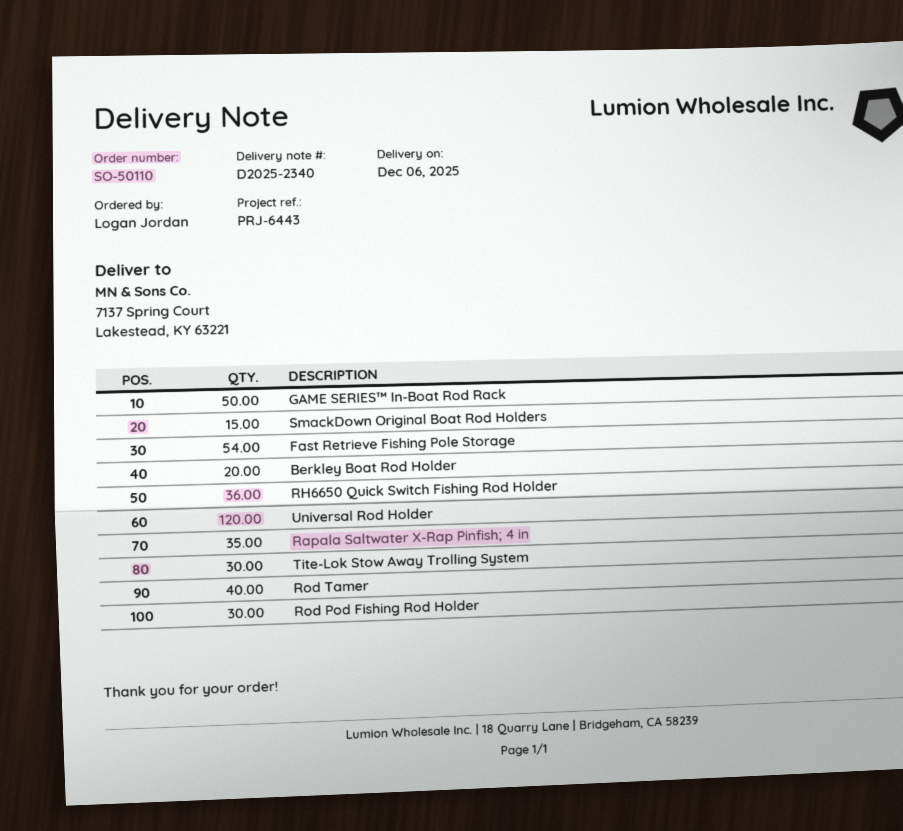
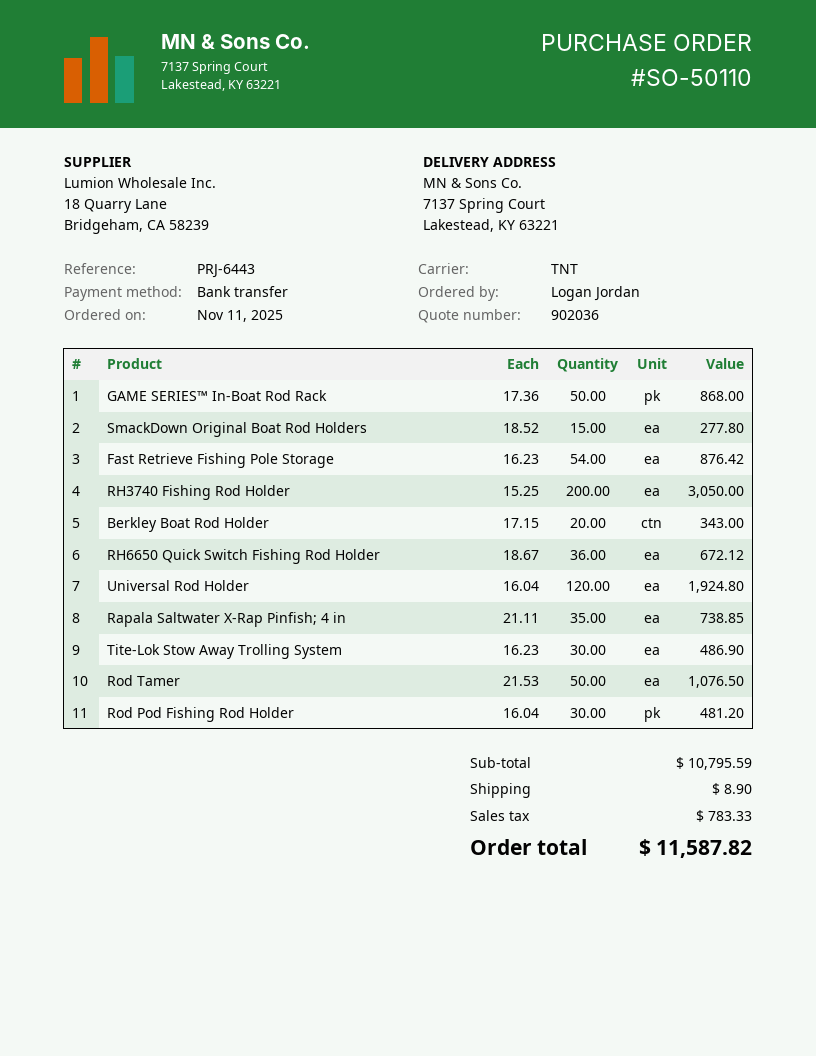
Rod Tamer: 40 -> 50
RH3740 Fishing Rod Holder: none -> 200

